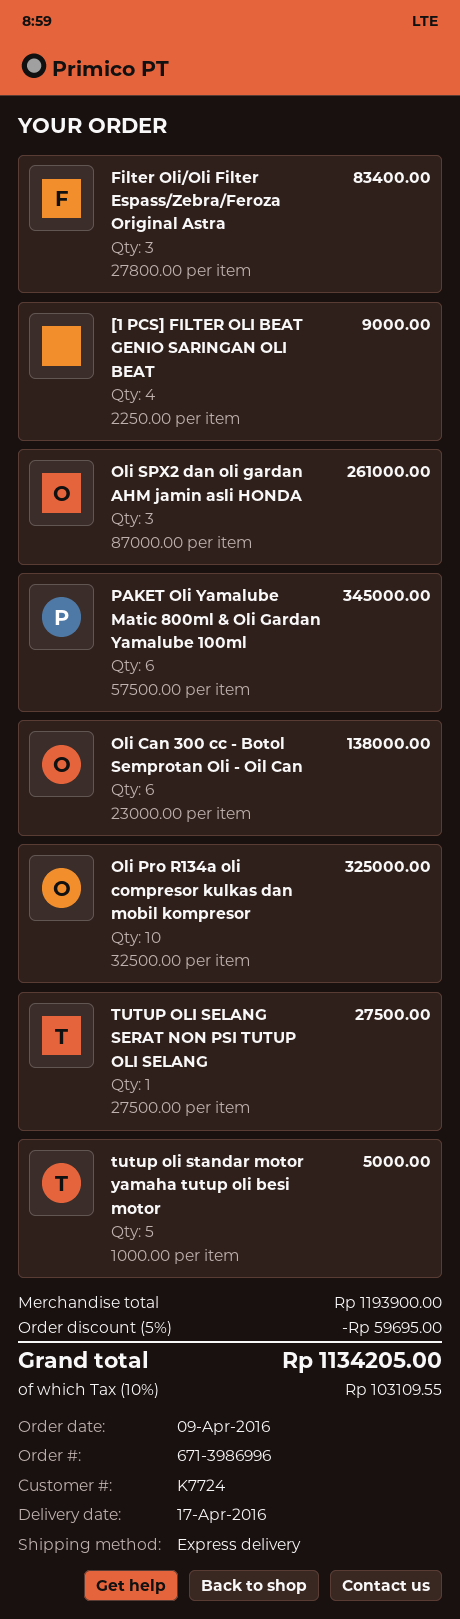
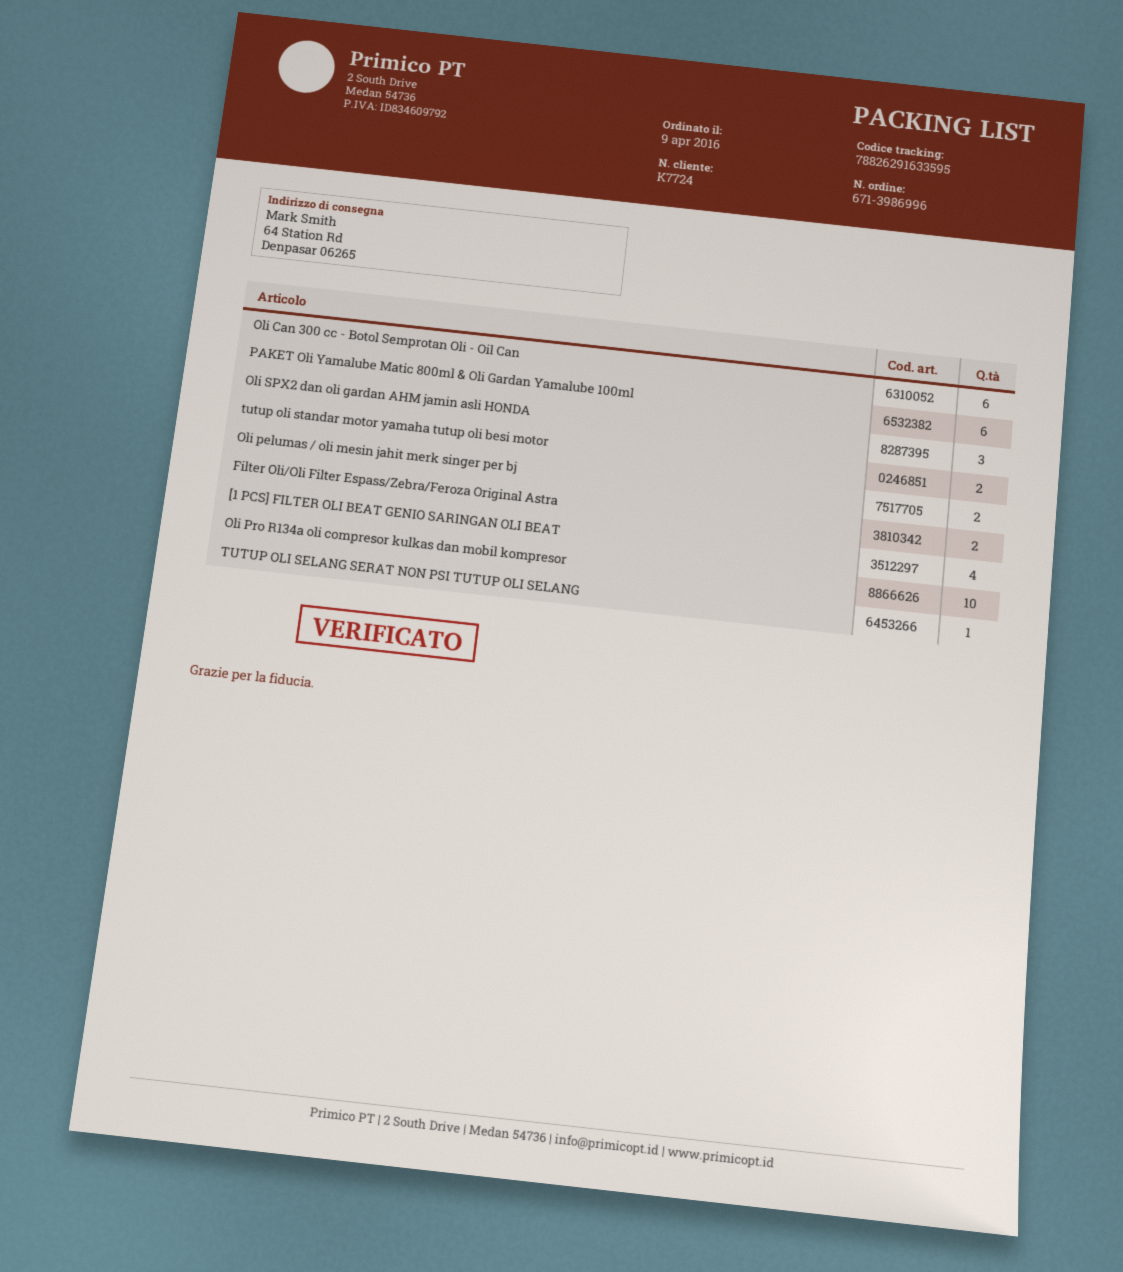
Filter Oli/Oli Filter Espass/Zebra/Feroza Original Astra: 3 -> 2
tutup oli standar motor yamaha tutup oli besi motor: 5 -> 2
Oli pelumas / oli mesin jahit merk singer per bj: none -> 2

